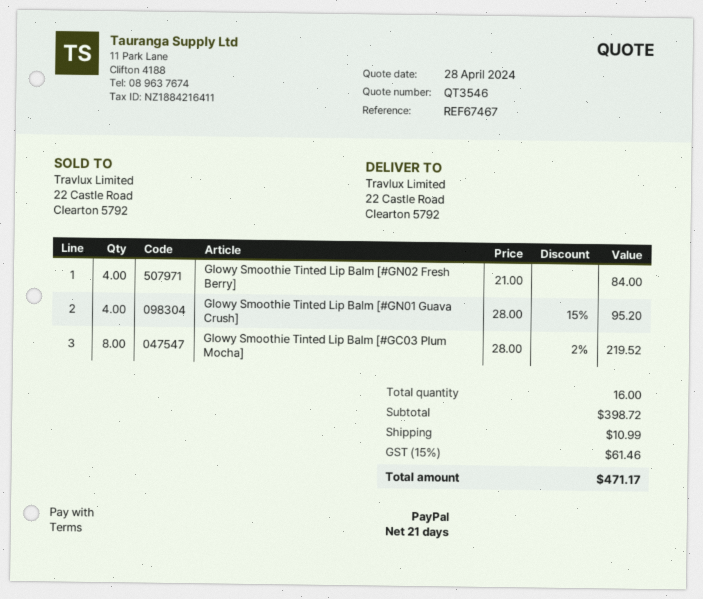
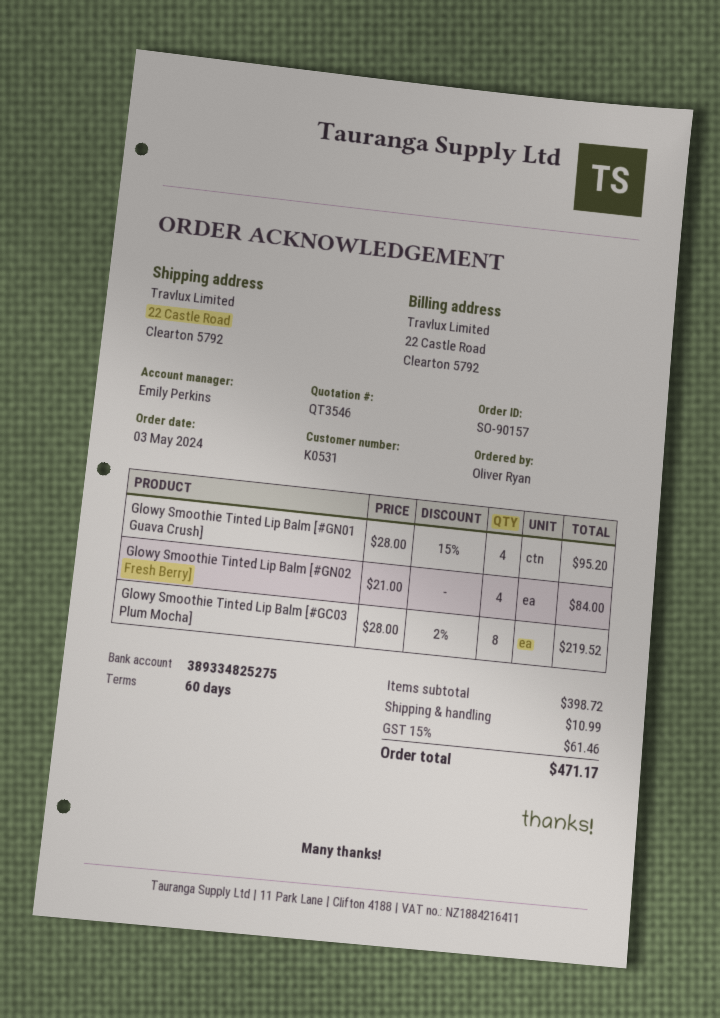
payment terms: 21 days -> 60 days

